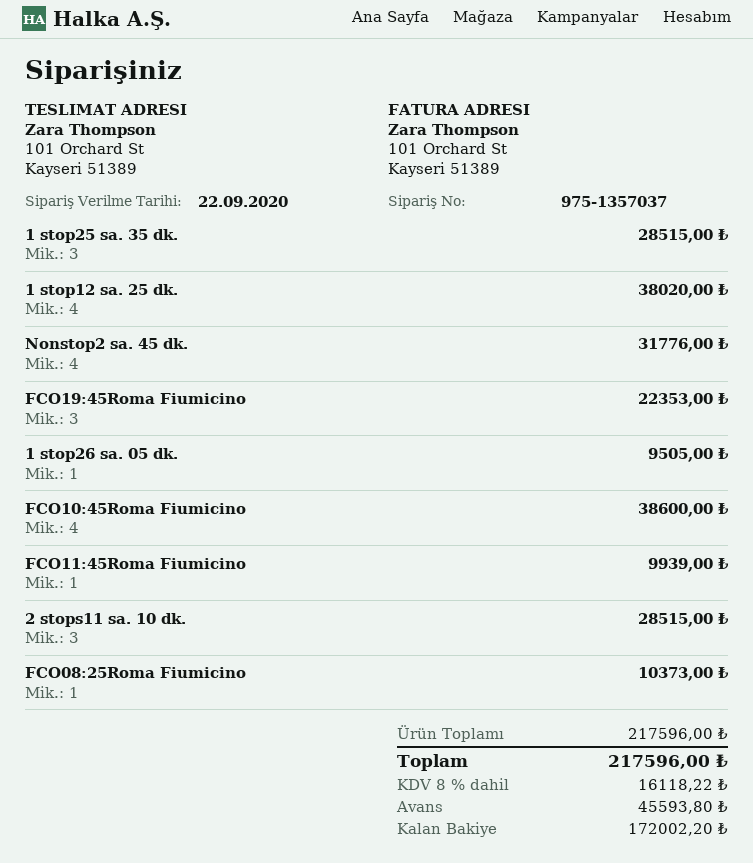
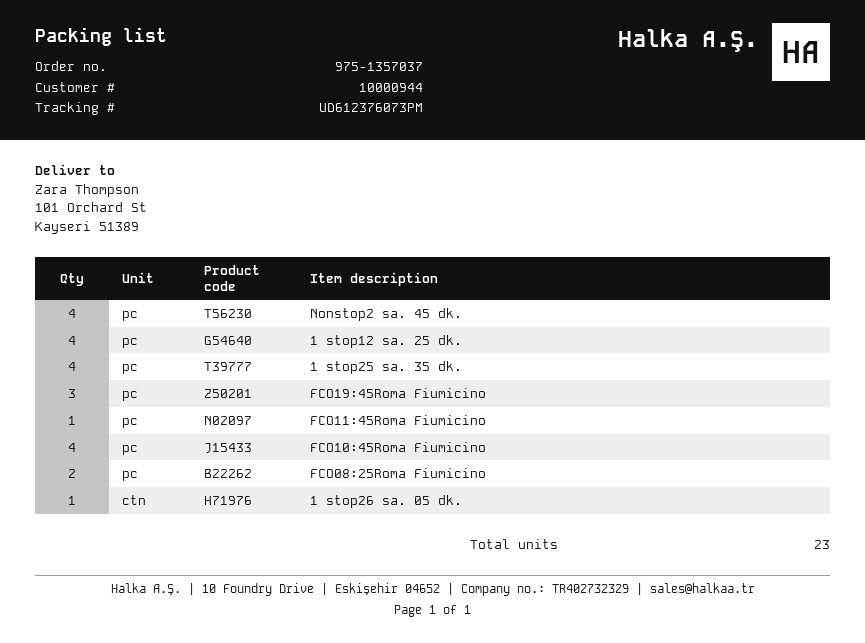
1 stop25 sa. 35 dk.: 3 -> 4
2 stops11 sa. 10 dk.: 3 -> none
FCO08:25Roma Fiumicino: 1 -> 2

